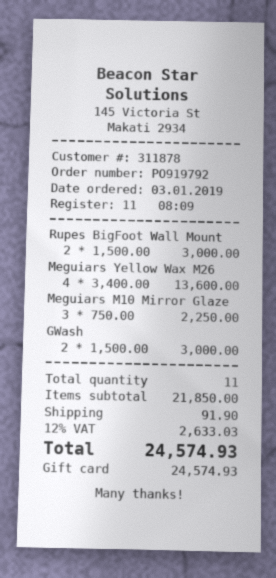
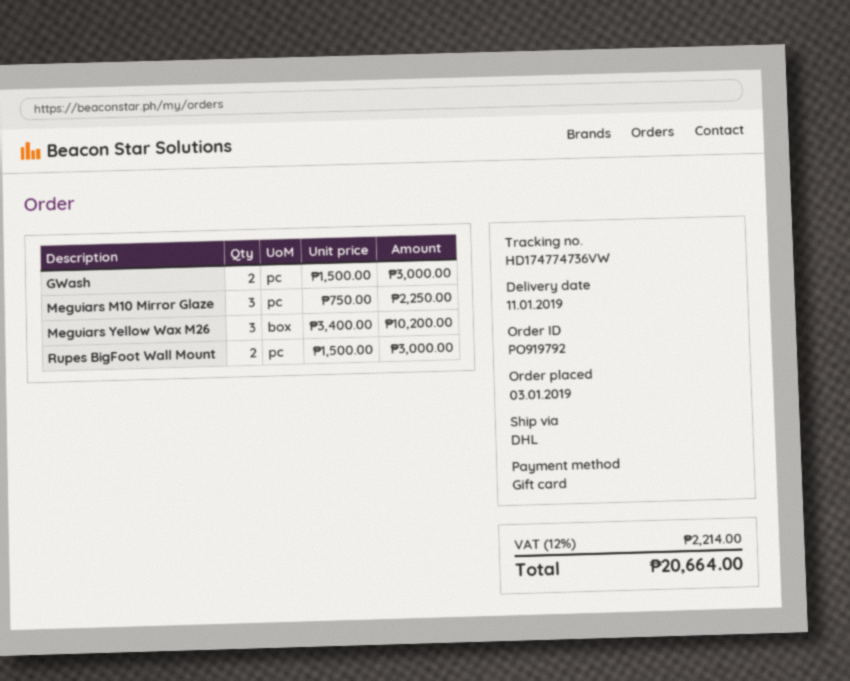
Meguiars Yellow Wax M26: 4 x 3400.00 = 13600.00 -> 3 x 3400.00 = 10200.00
shipping: 91.90 -> none
tax: 12% = 2633.03 -> 12% = 2214.00
total: 24574.93 -> 20664.00

